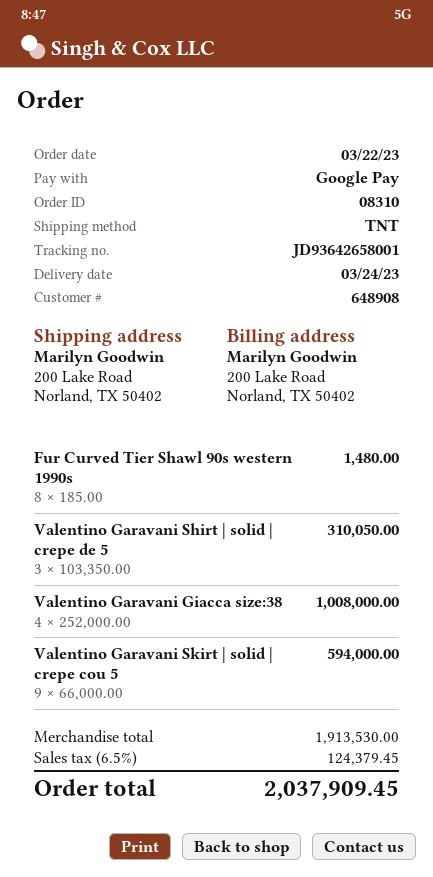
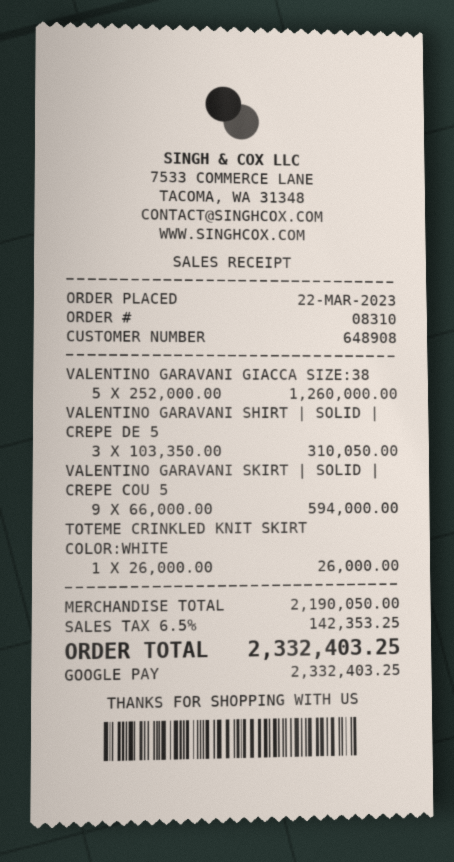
Fur Curved Tier Shawl 90s western 1990s: 8 x 185.00 = 1480.00 -> none
Valentino Garavani Giacca size:38: 4 x 252000.00 = 1008000.00 -> 5 x 252000.00 = 1260000.00
TOTEME CRINKLED KNIT SKIRT COLOR:WHITE: none -> 1 x 26000.00 = 26000.00
subtotal: 1913530.00 -> 2190050.00
tax: 6.5% = 124379.45 -> 6.5% = 142353.25
total: 2037909.45 -> 2332403.25

